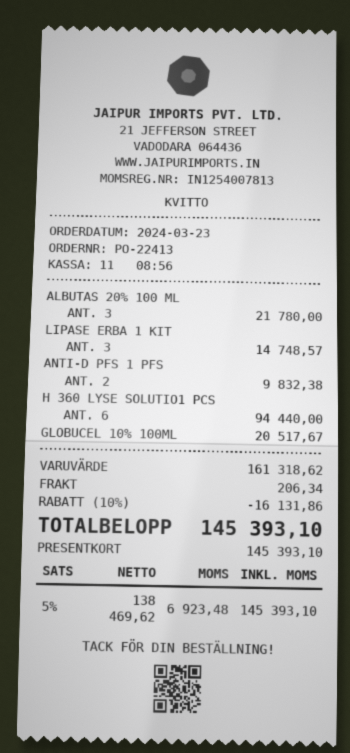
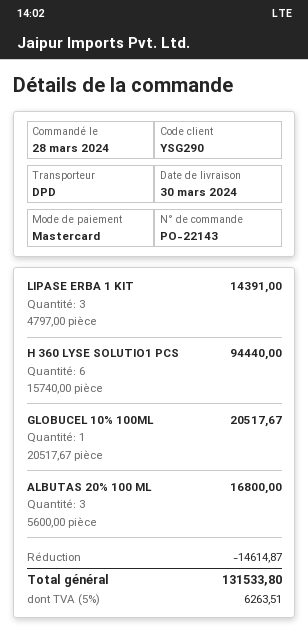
order number: PO-22413 -> PO-22143
order date: 2024-03-23 -> 2024-03-28
payment method: gift card -> Mastercard
ALBUTAS 20% 100 ML: 3 for 21780.00 -> 3 for 16800.00
LIPASE ERBA 1 KIT: 3 for 14748.57 -> 3 for 14391.00
ANTI-D PFS 1 PFS: 2 for 9832.38 -> none
discount: 16131.86 -> 14614.87
shipping: 206.34 -> none
tax: 5% = 6923.48 -> 5% = 6263.51
total: 145393.10 -> 131533.80

